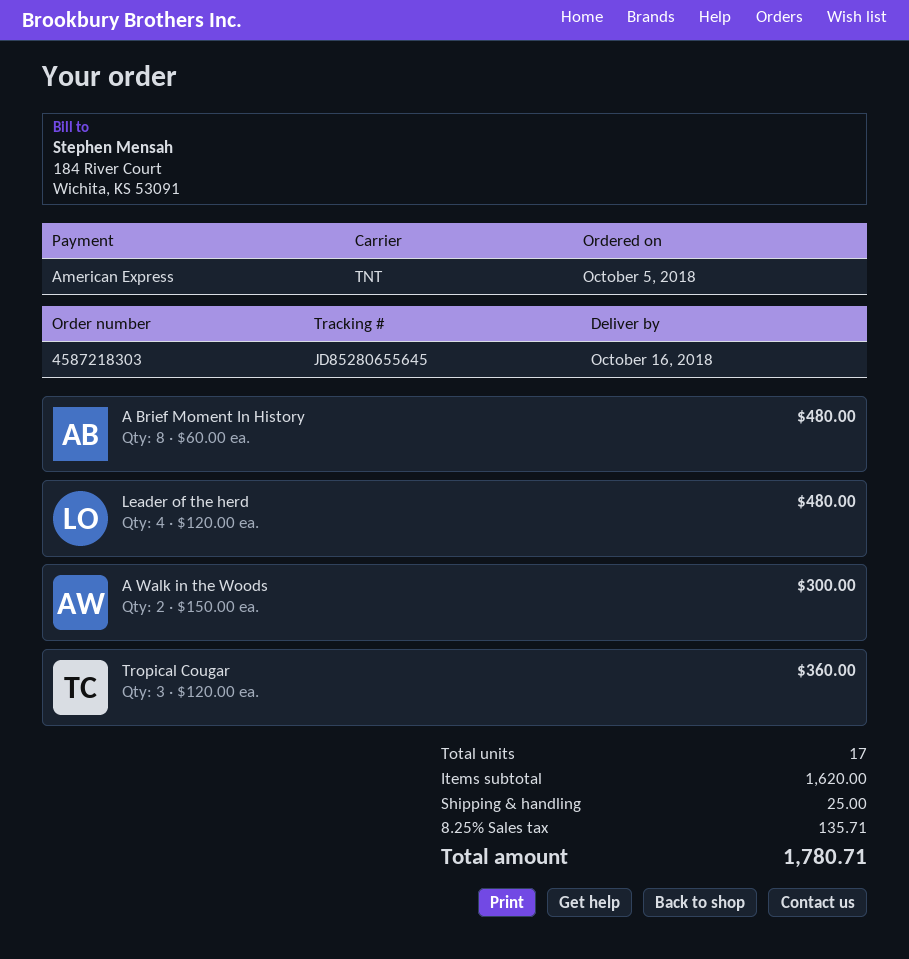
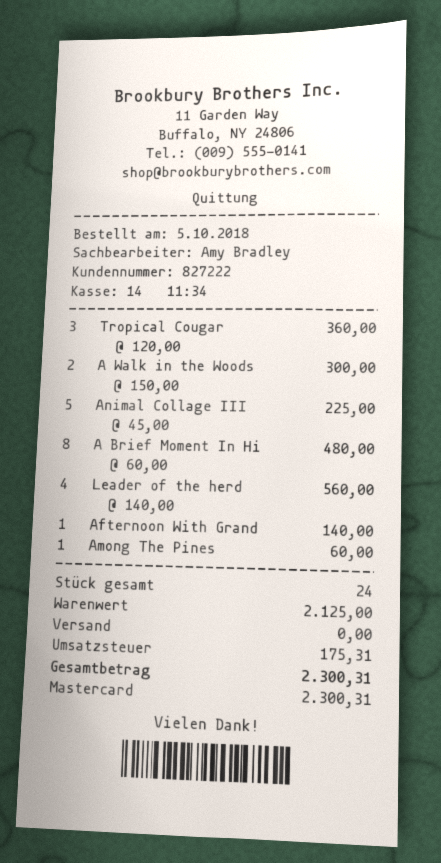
payment method: American Express -> Mastercard
Leader of the herd: 4 x 120.00 = 480.00 -> 4 x 140.00 = 560.00
Animal Collage III: none -> 5 x 45.00 = 225.00
Afternoon With Grand: none -> 1 x 140.00 = 140.00
Among The Pines: none -> 1 x 60.00 = 60.00
total quantity: 17 -> 24
subtotal: 1620.00 -> 2125.00
shipping: 25.00 -> 0.00
tax: 135.71 -> 175.31
total: 1780.71 -> 2300.31

